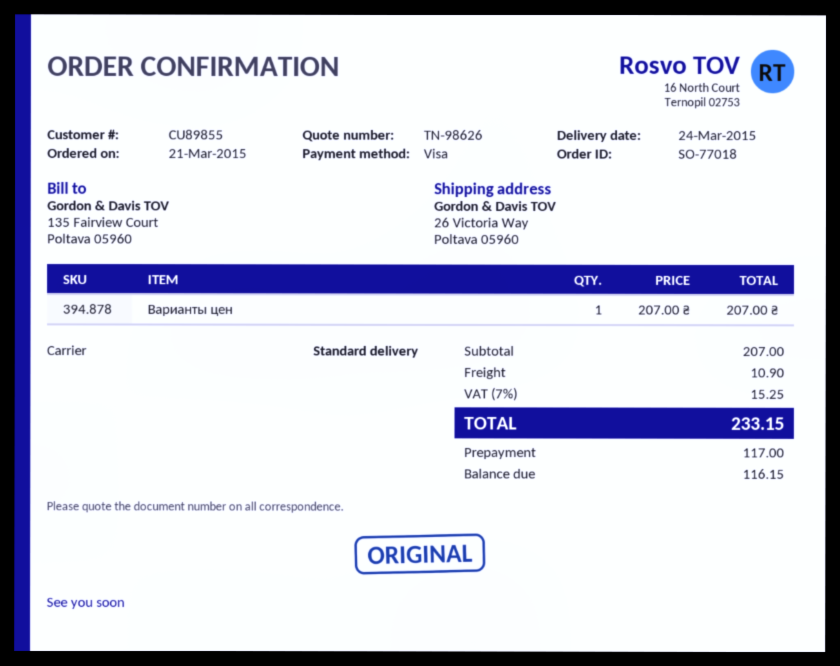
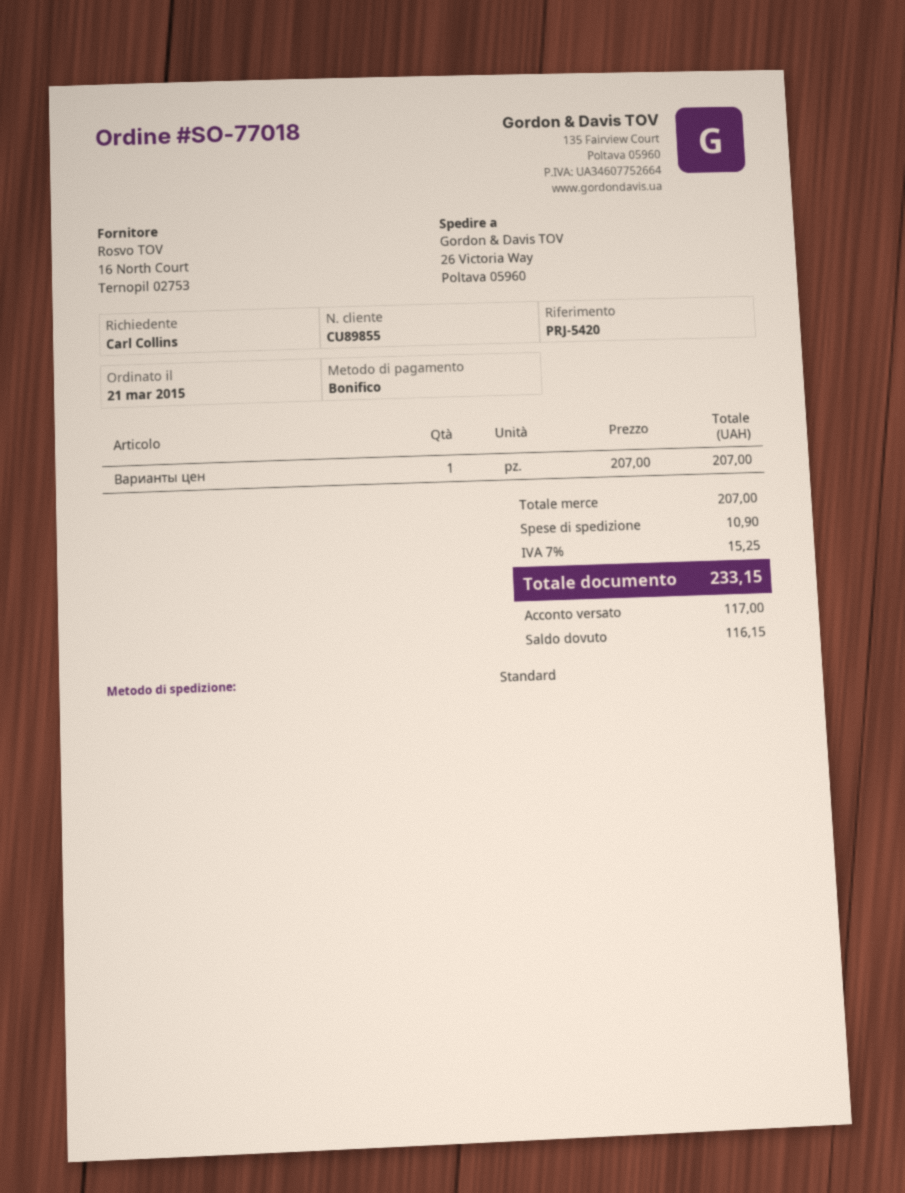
payment method: Visa -> bank transfer

